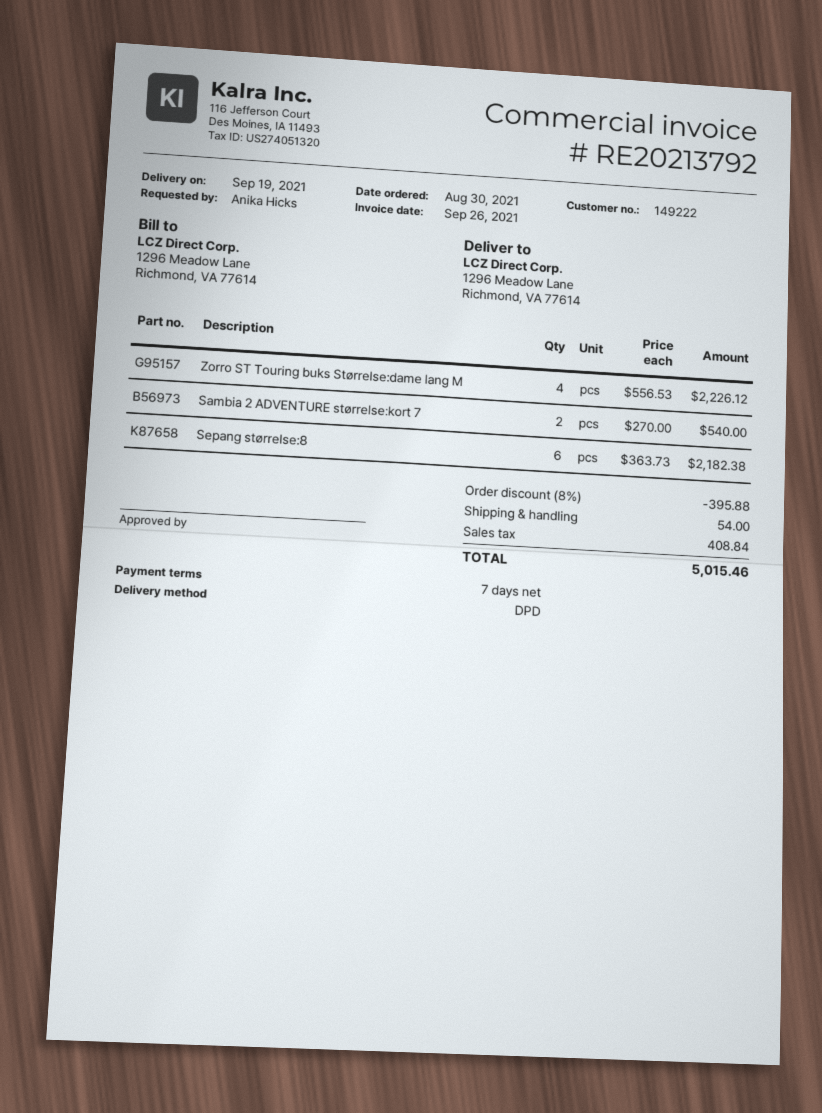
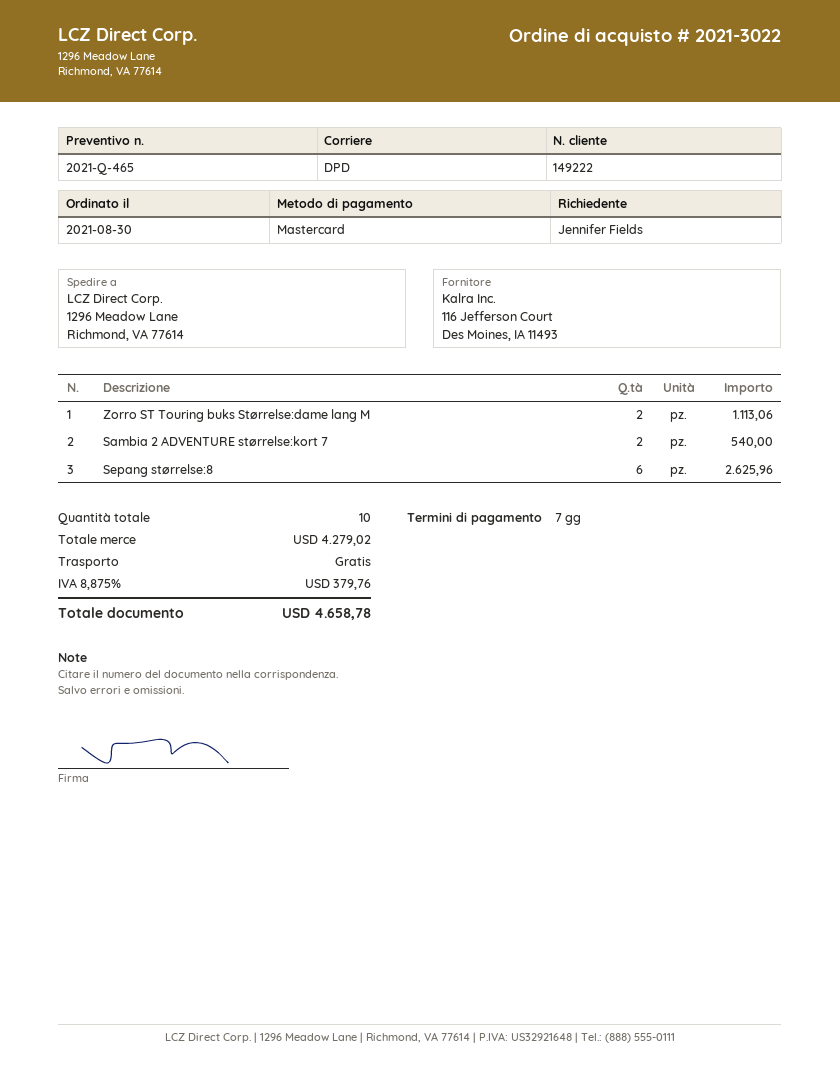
ordered by: Anika Hicks -> Jennifer Fields
Zorro ST Touring buks Størrelse:dame lang M: 4 for 2226.12 -> 2 for 1113.06
Sepang størrelse:8: 6 for 2182.38 -> 6 for 2625.96
discount: 8% = 395.88 -> none
shipping: 54.00 -> 0.00
tax: 408.84 -> 379.76
total: 5015.46 -> 4658.78

